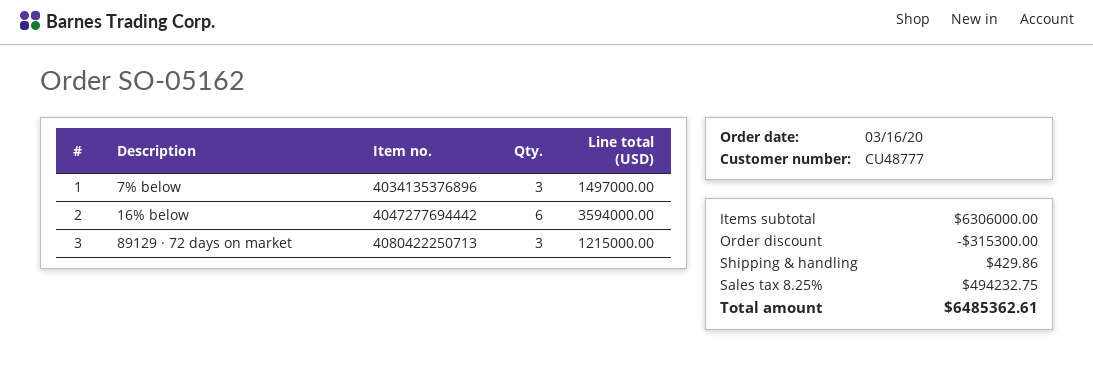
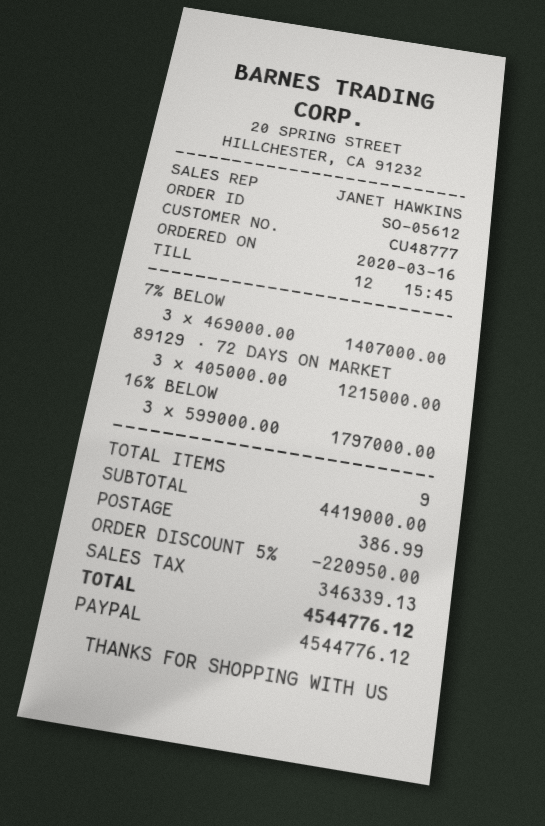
order number: SO-05162 -> SO-05612
7% below: 3 for 1497000.00 -> 3 for 1407000.00
16% below: 6 for 3594000.00 -> 3 for 1797000.00
subtotal: 6306000.00 -> 4419000.00
discount: 315300.00 -> 220950.00
shipping: 429.86 -> 386.99
tax: 494232.75 -> 346339.13
total: 6485362.61 -> 4544776.12

